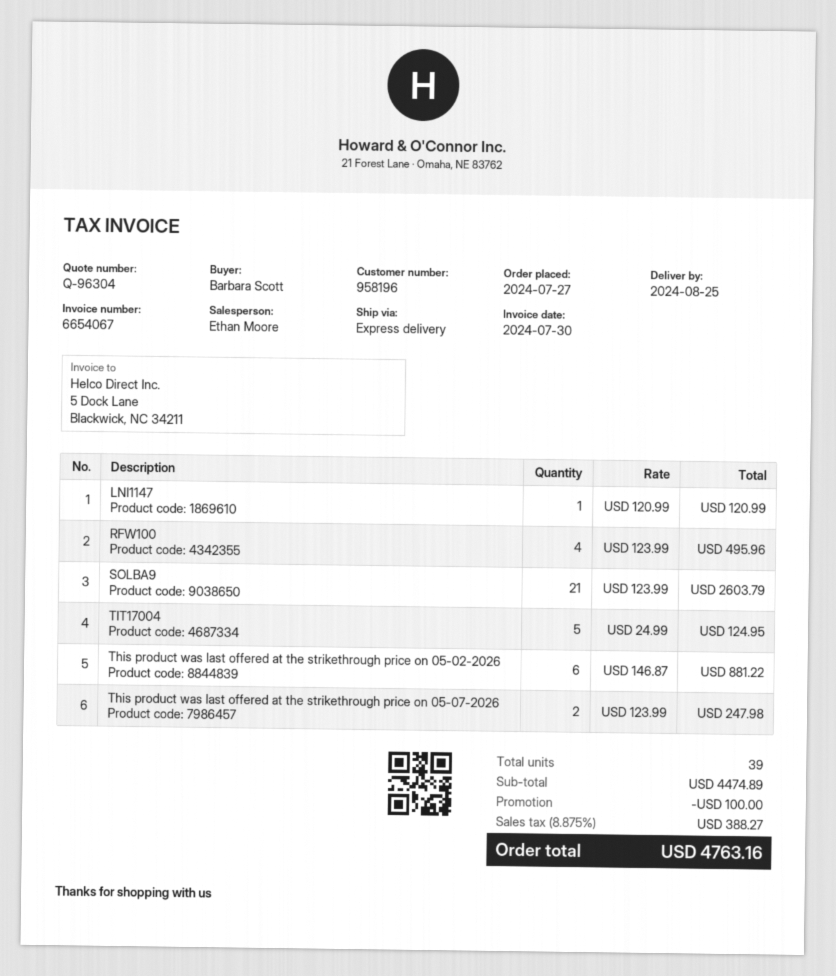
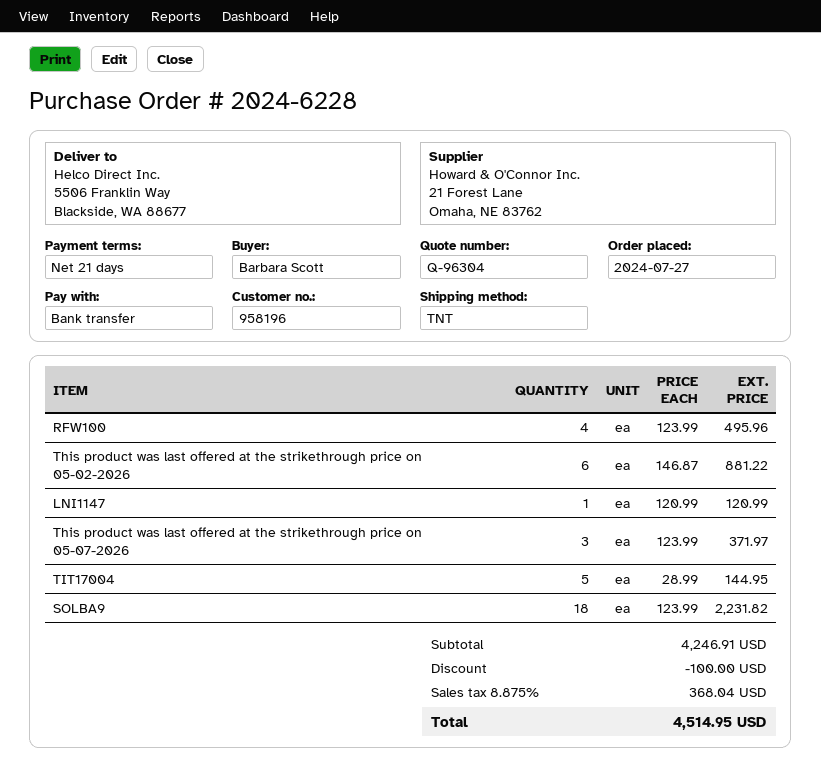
shipping method: express -> TNT
SOLBA9: 21 x 123.99 = 2603.79 -> 18 x 123.99 = 2231.82
TIT17004: 5 x 24.99 = 124.95 -> 5 x 28.99 = 144.95
This product was last offered at the strikethrough price on 05-07-2026: 2 x 123.99 = 247.98 -> 3 x 123.99 = 371.97
subtotal: 4474.89 -> 4246.91
tax: 8.875% = 388.27 -> 8.875% = 368.04
total: 4763.16 -> 4514.95

